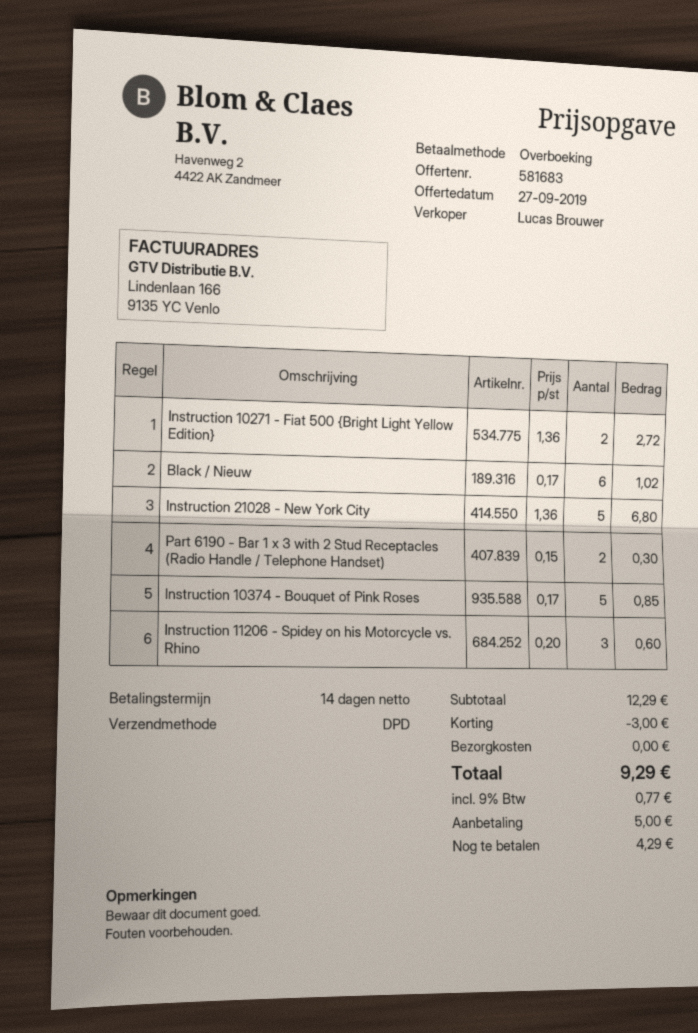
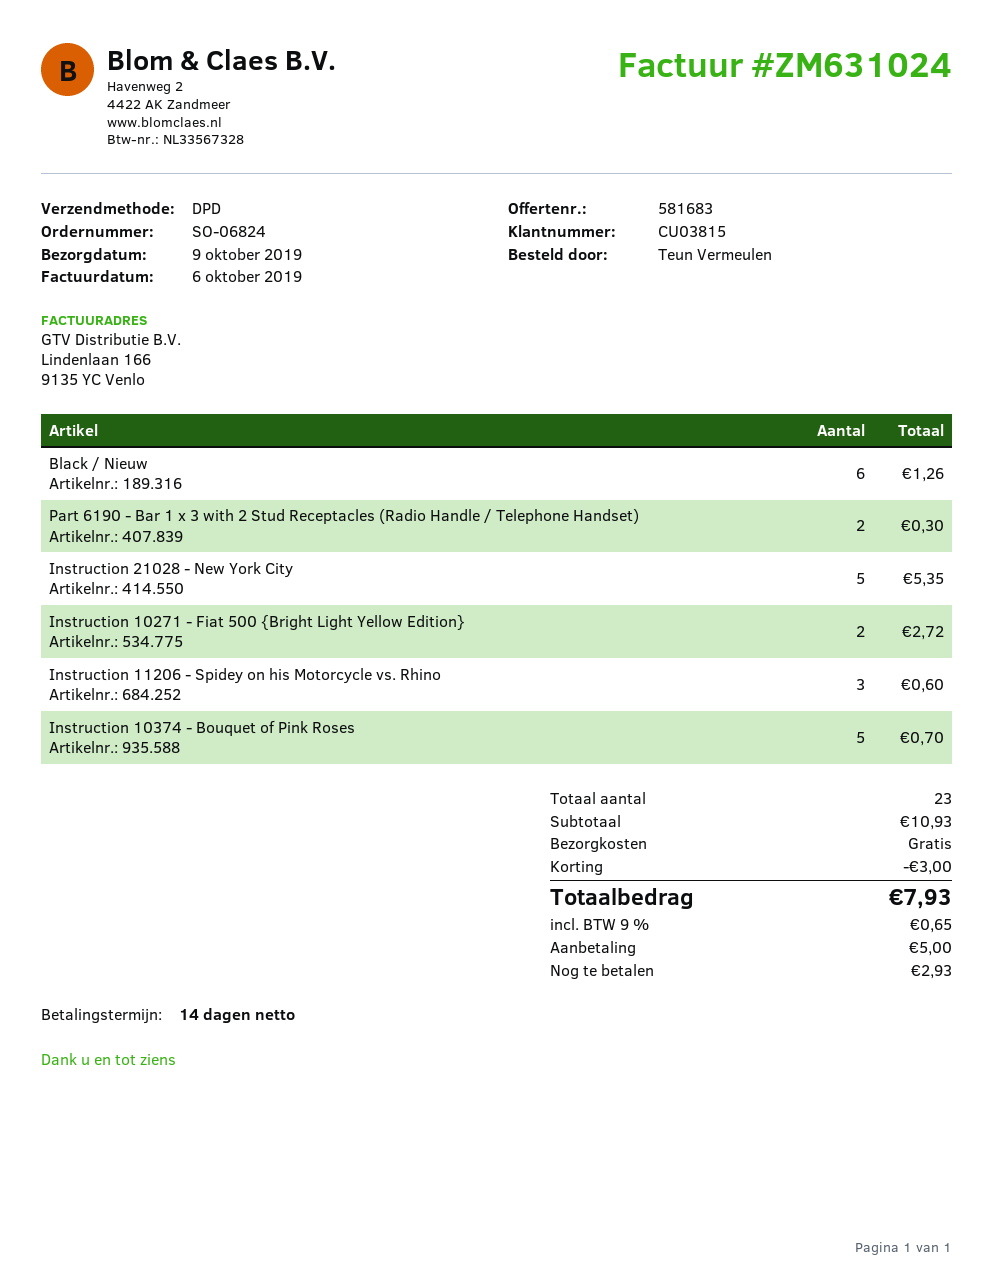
Black / Nieuw: 6 for 1.02 -> 6 for 1.26
Instruction 21028 - New York City: 5 for 6.80 -> 5 for 5.35
Instruction 10374 - Bouquet of Pink Roses: 5 for 0.85 -> 5 for 0.70
subtotal: 12.29 -> 10.93
tax: 9% = 0.77 -> 9% = 0.65
total: 9.29 -> 7.93
balance: 4.29 -> 2.93

